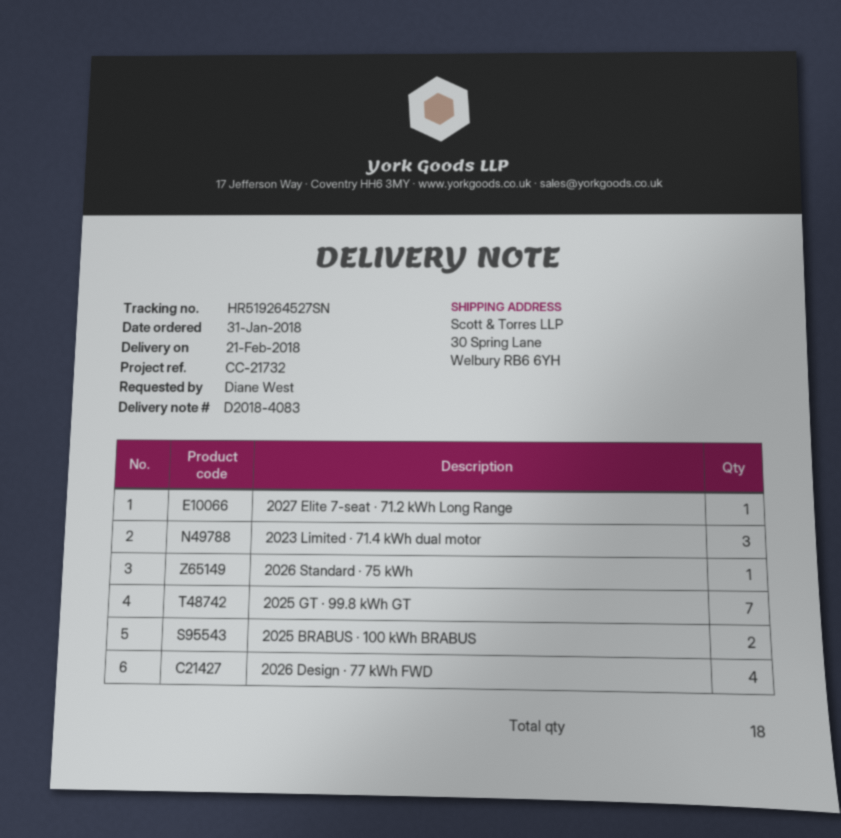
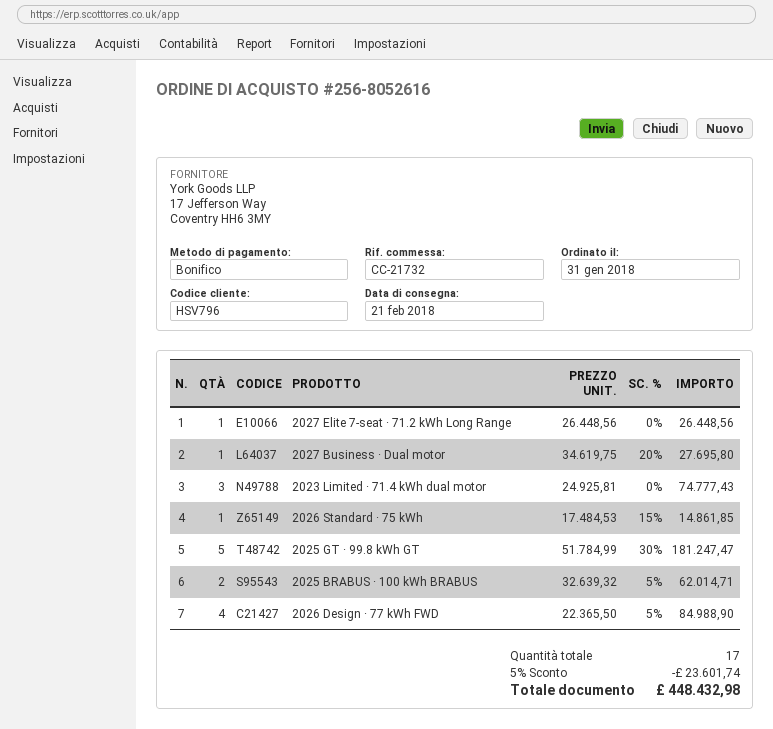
2025 GT · 99.8 kWh GT: 7 -> 5
2027 Business · Dual motor: none -> 1
total quantity: 18 -> 17

